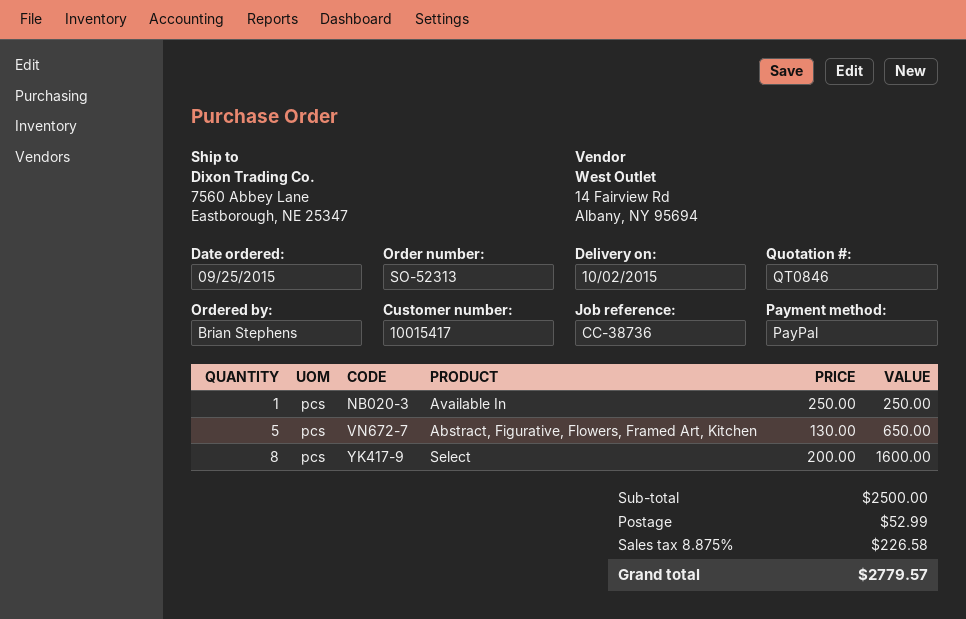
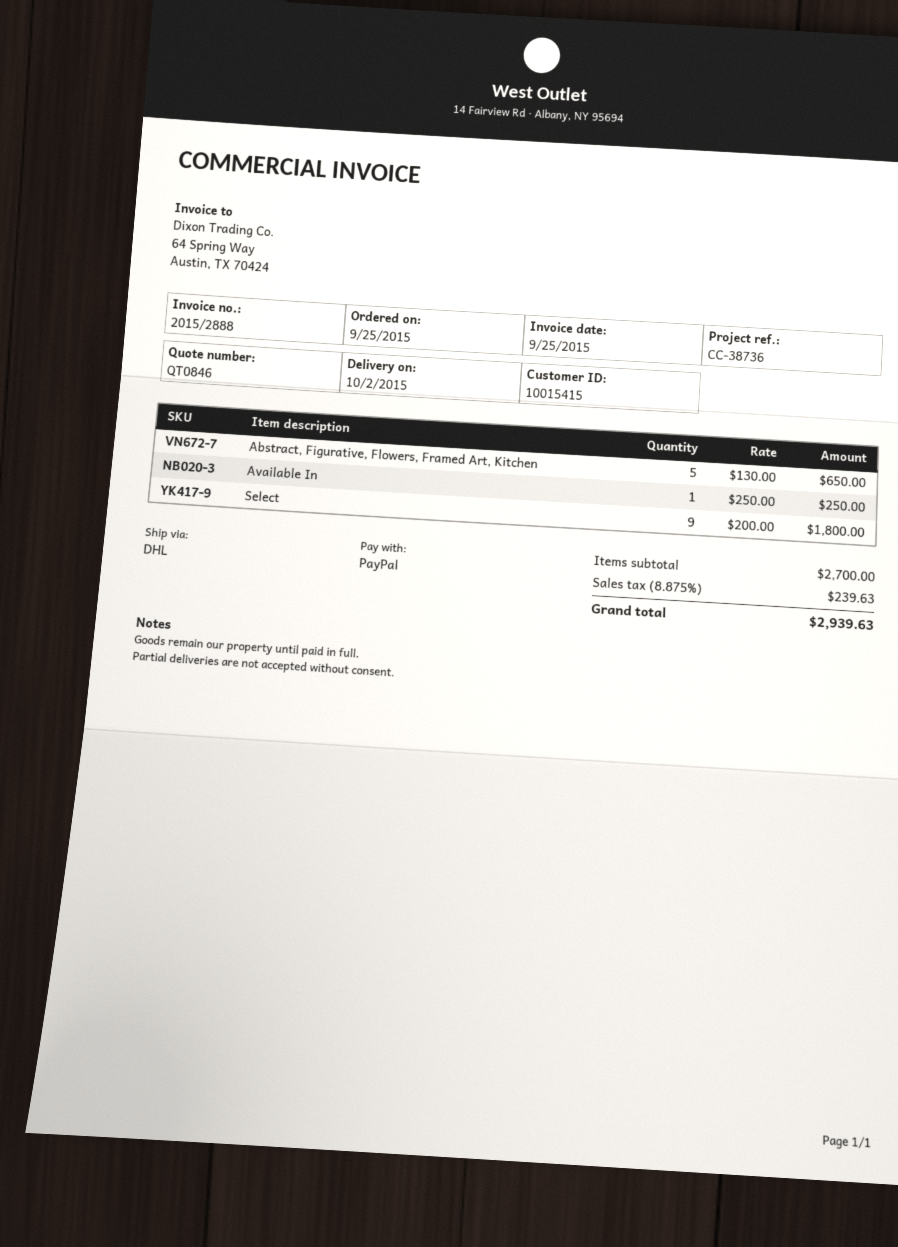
customer number: 10015417 -> 10015415
Select: 8 x 200.00 = 1600.00 -> 9 x 200.00 = 1800.00
subtotal: 2500.00 -> 2700.00
shipping: 52.99 -> none
tax: 8.875% = 226.58 -> 8.875% = 239.63
total: 2779.57 -> 2939.63

